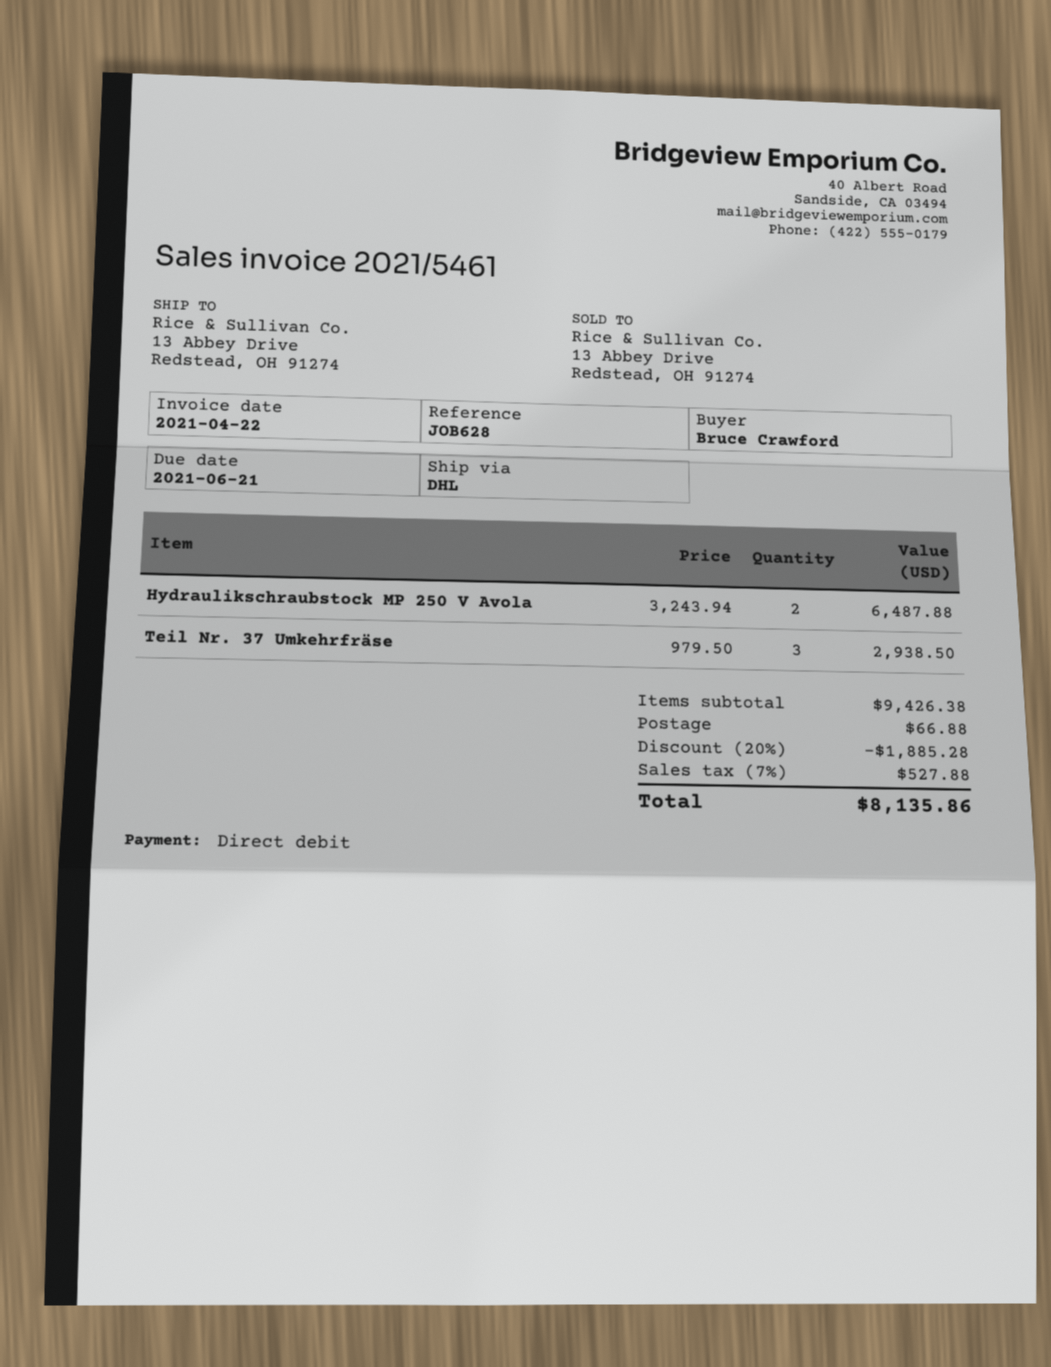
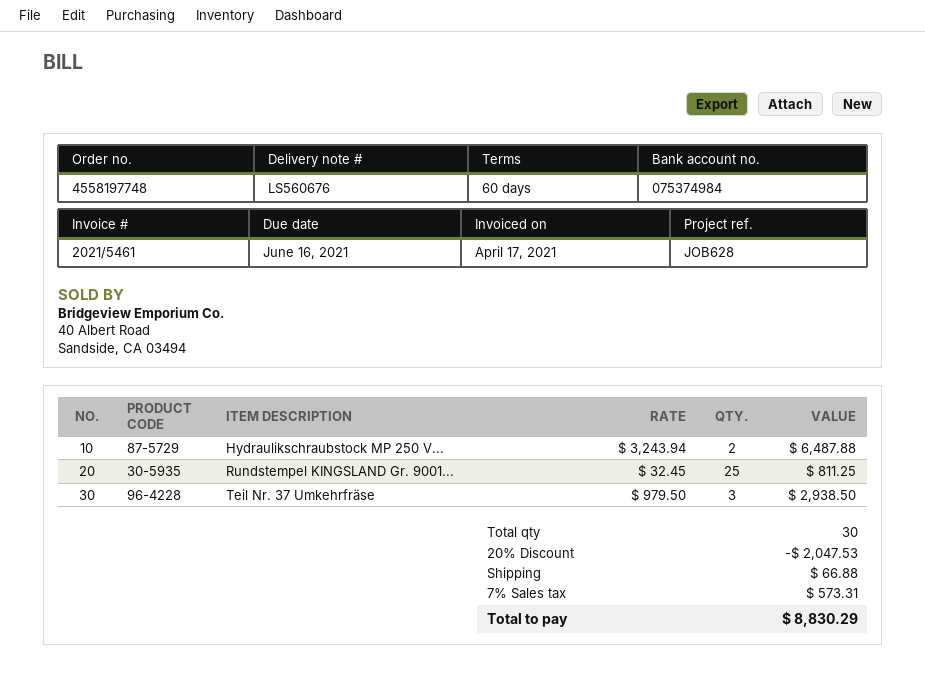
invoice date: 2021-04-22 -> 2021-04-17
due date: 2021-06-21 -> 2021-06-16
Rundstempel KINGSLAND Gr. 9001...: none -> 25 x 32.45 = 811.25
discount: 20% = 1885.28 -> 20% = 2047.53
tax: 7% = 527.88 -> 7% = 573.31
total: 8135.86 -> 8830.29

